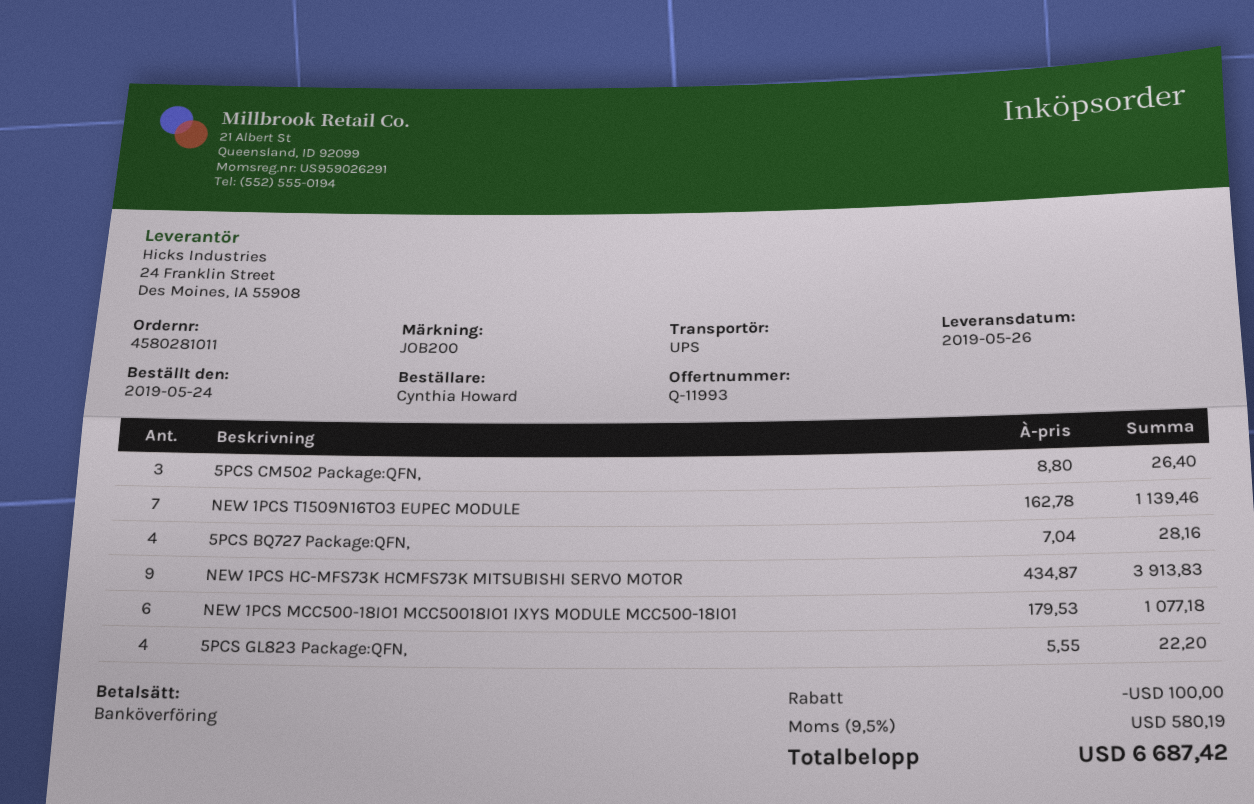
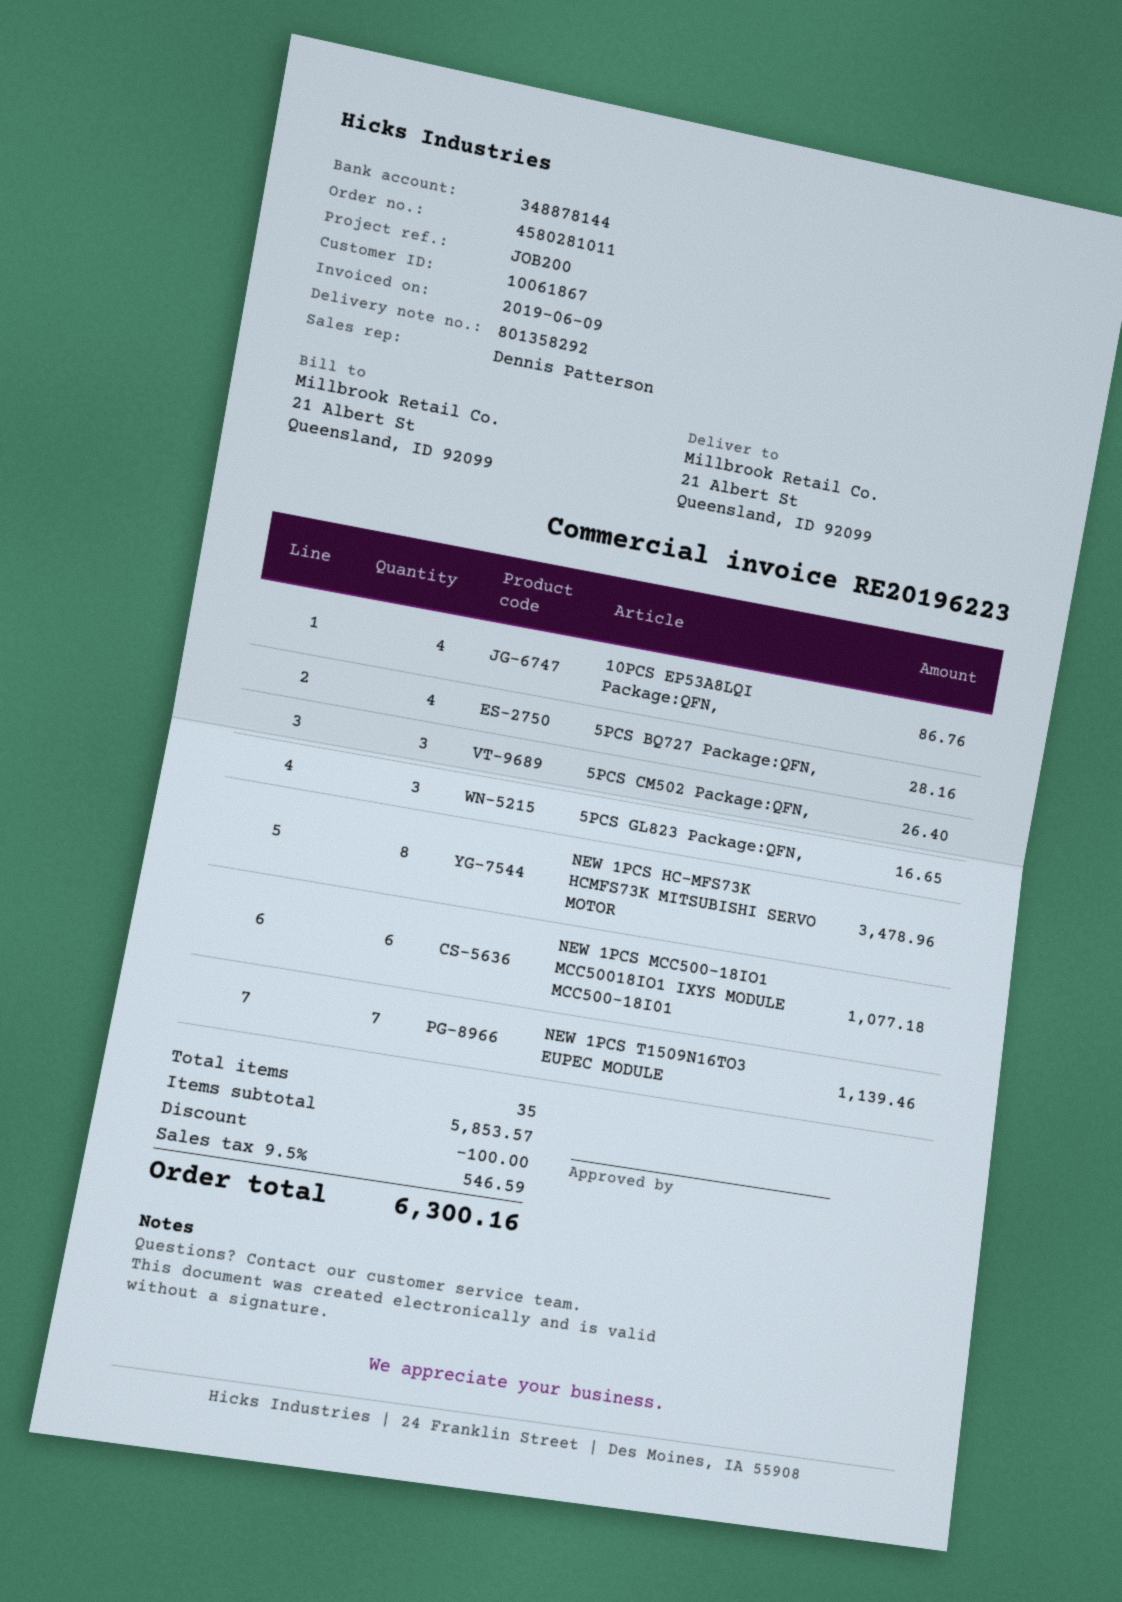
NEW 1PCS HC-MFS73K HCMFS73K MITSUBISHI SERVO MOTOR: 9 for 3913.83 -> 8 for 3478.96
5PCS GL823 Package:QFN,: 4 for 22.20 -> 3 for 16.65
10PCS EP53A8LQI Package:QFN,: none -> 4 for 86.76
tax: 9.5% = 580.19 -> 9.5% = 546.59
total: 6687.42 -> 6300.16

